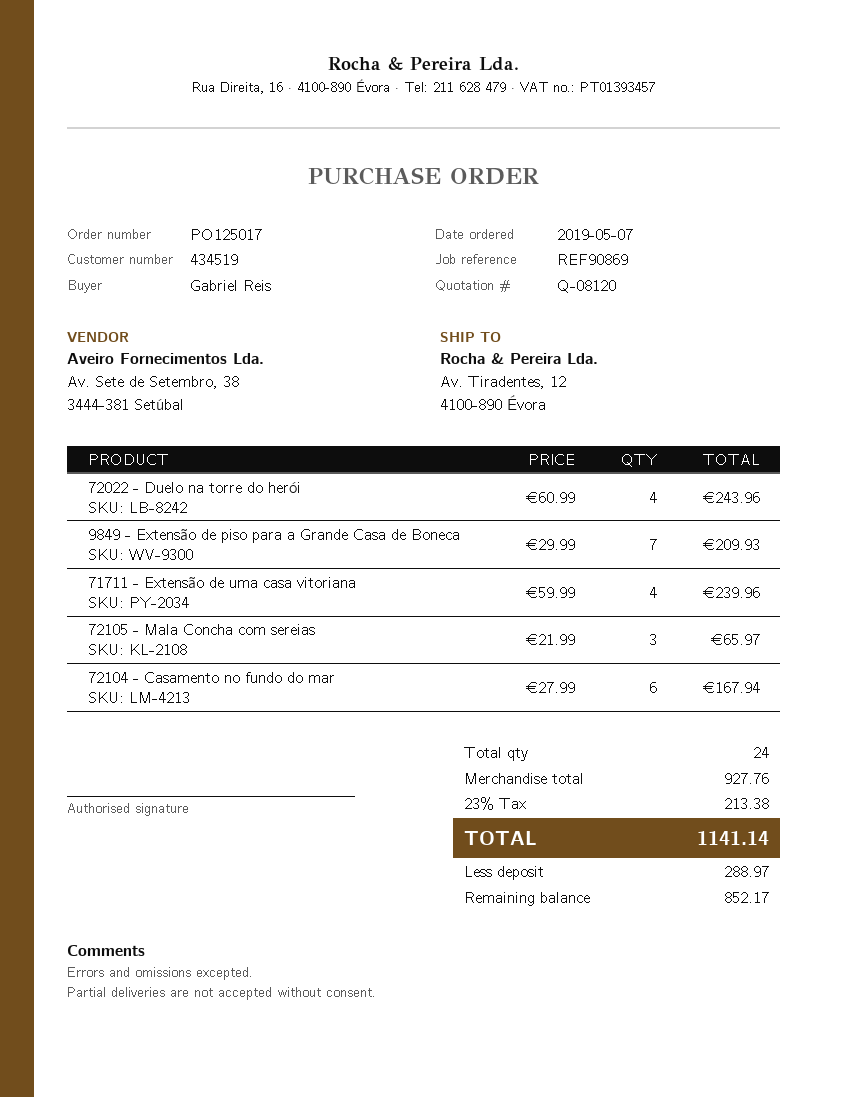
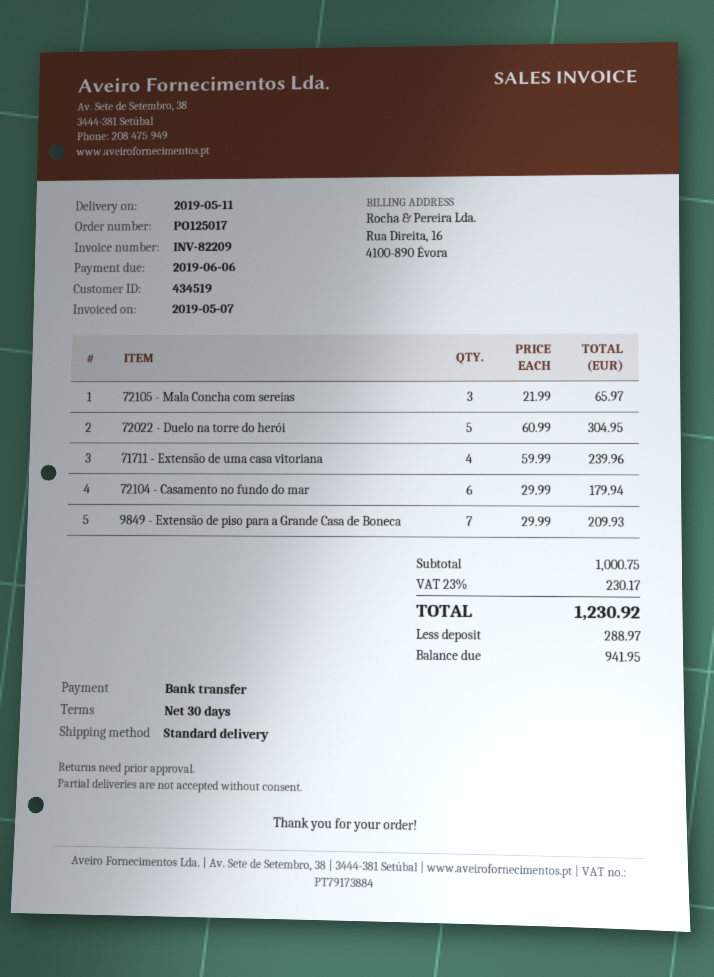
72022 - Duelo na torre do herói: 4 x 60.99 = 243.96 -> 5 x 60.99 = 304.95
72104 - Casamento no fundo do mar: 6 x 27.99 = 167.94 -> 6 x 29.99 = 179.94
subtotal: 927.76 -> 1000.75
tax: 23% = 213.38 -> 23% = 230.17
total: 1141.14 -> 1230.92
balance: 852.17 -> 941.95

